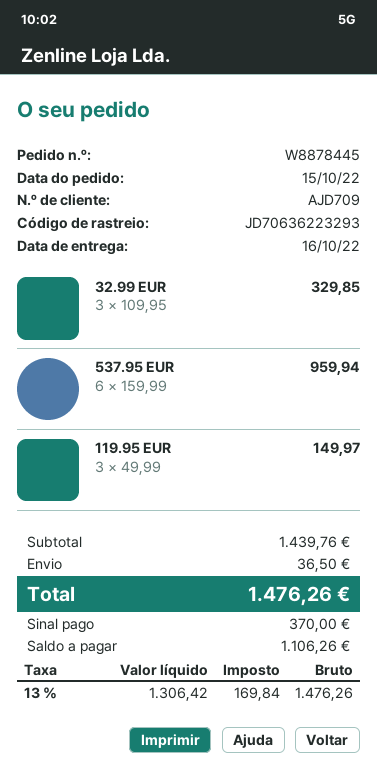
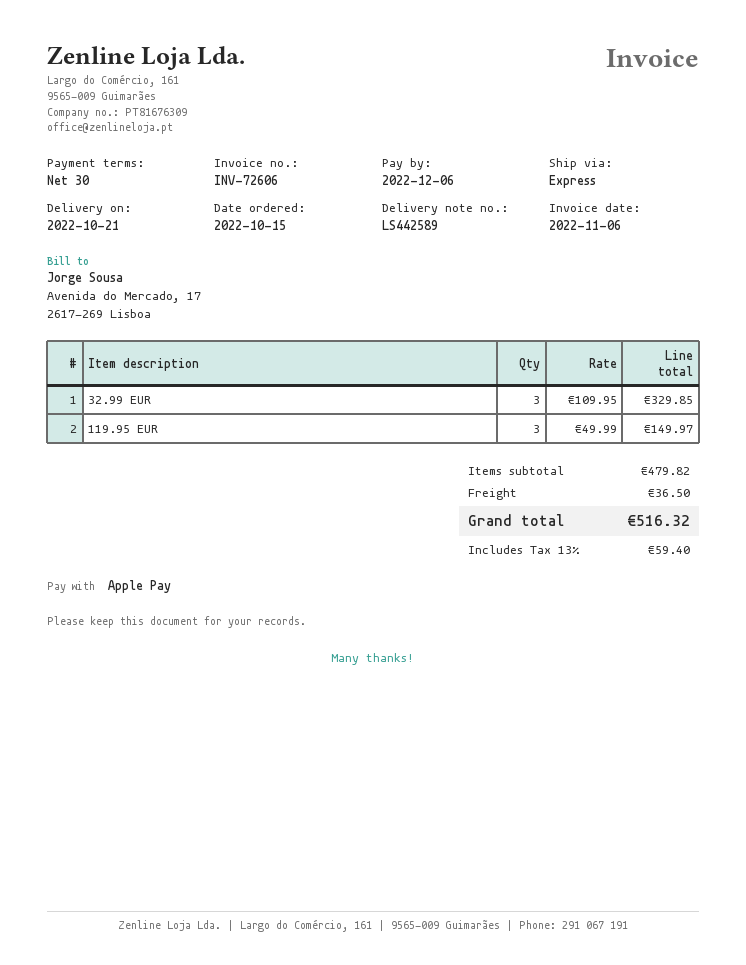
delivery date: 2022-10-16 -> 2022-10-21
537.95 EUR: 6 x 159.99 = 959.94 -> none
subtotal: 1439.76 -> 479.82
tax: 13% = 169.84 -> 13% = 59.40
total: 1476.26 -> 516.32

